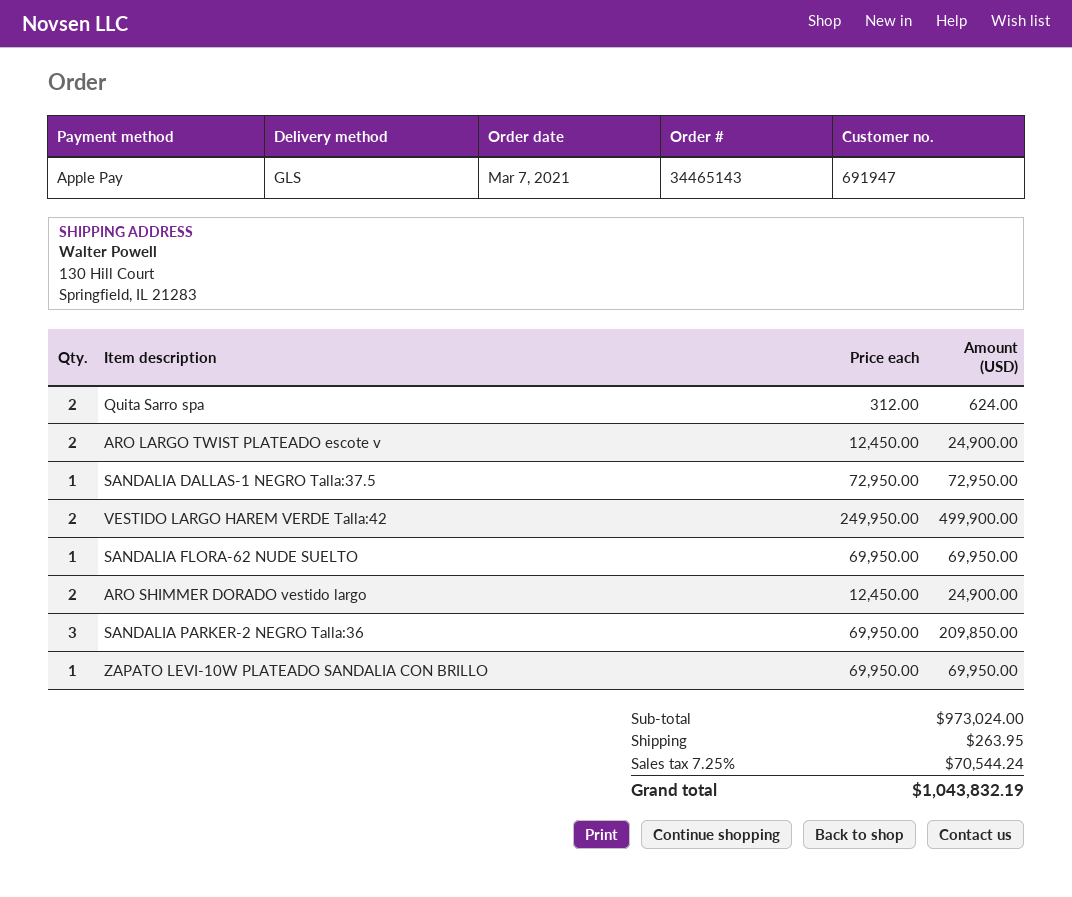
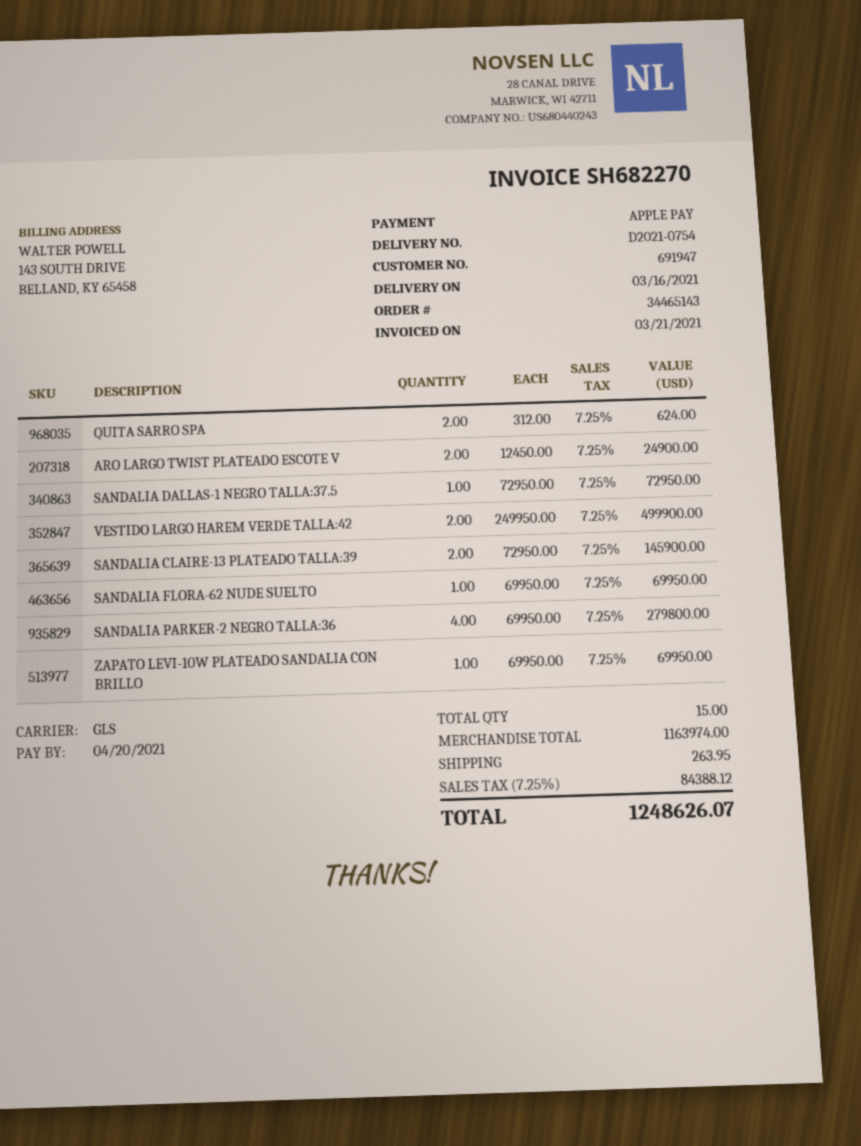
ARO SHIMMER DORADO vestido largo: 2 x 12450.00 = 24900.00 -> none
SANDALIA PARKER-2 NEGRO Talla:36: 3 x 69950.00 = 209850.00 -> 4 x 69950.00 = 279800.00
SANDALIA CLAIRE-13 PLATEADO TALLA:39: none -> 2 x 72950.00 = 145900.00
subtotal: 973024.00 -> 1163974.00
tax: 7.25% = 70544.24 -> 7.25% = 84388.12
total: 1043832.19 -> 1248626.07

